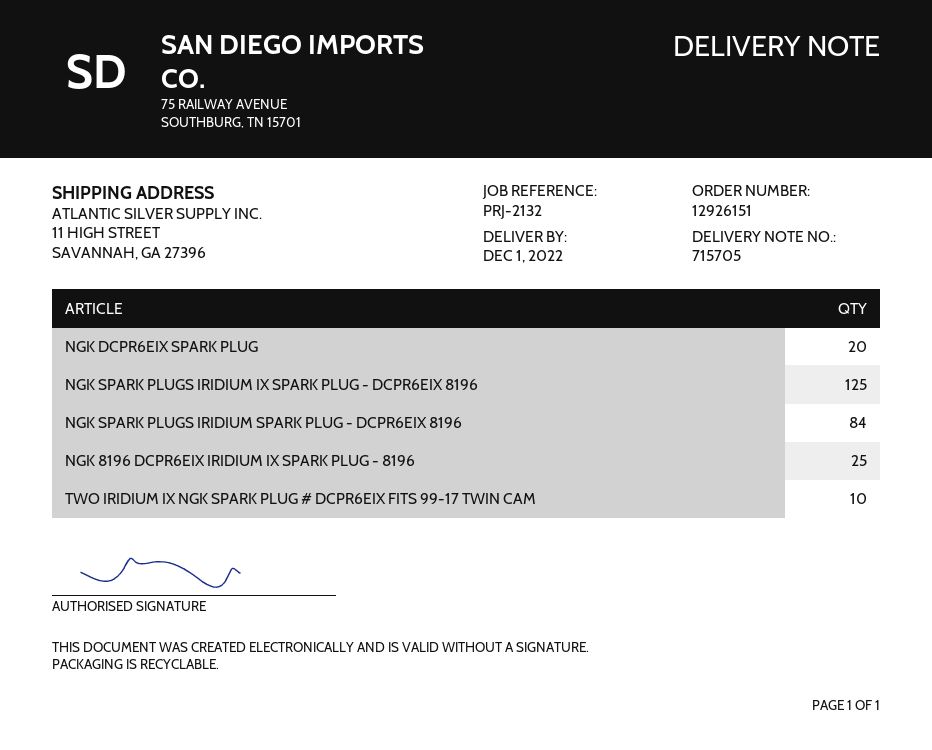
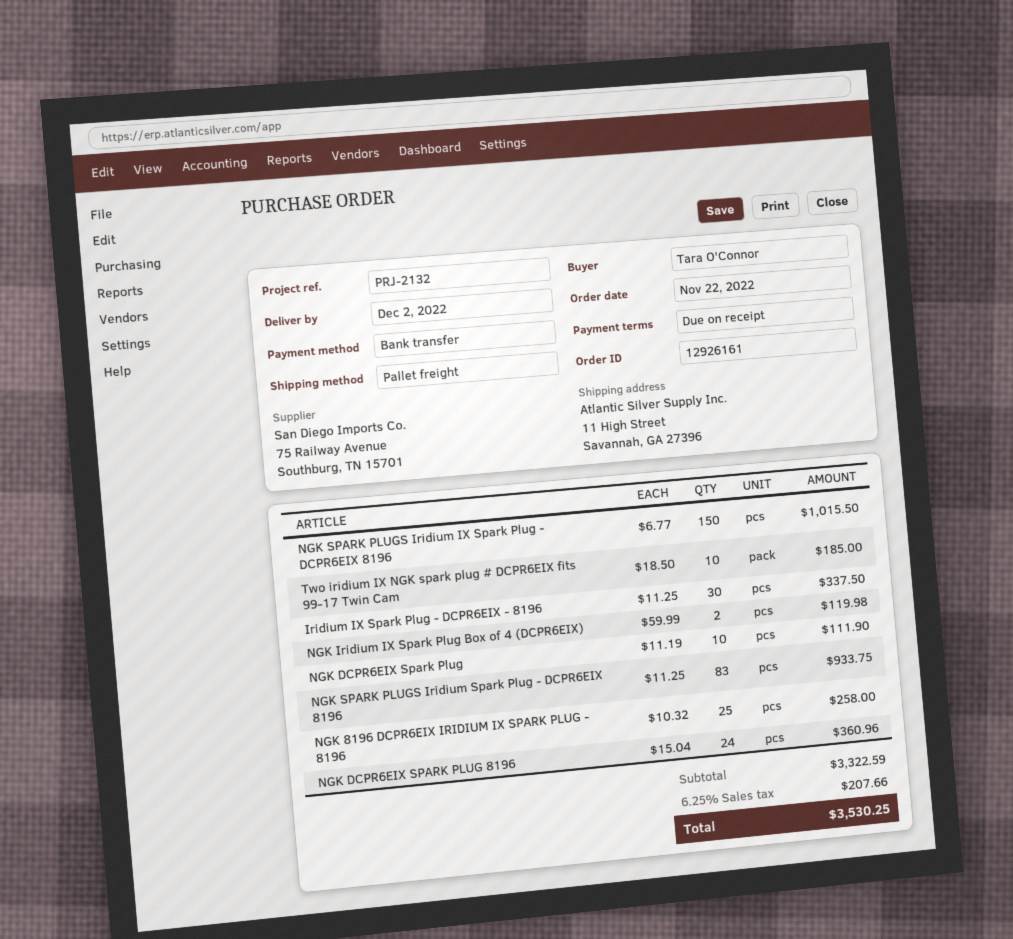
order number: 12926151 -> 12926161
delivery date: 2022-12-01 -> 2022-12-02
NGK DCPR6EIX SPARK PLUG: 20 -> 10
NGK SPARK PLUGS IRIDIUM IX SPARK PLUG - DCPR6EIX 8196: 125 -> 150
NGK SPARK PLUGS IRIDIUM SPARK PLUG - DCPR6EIX 8196: 84 -> 83
Iridium IX Spark Plug - DCPR6EIX - 8196: none -> 30
NGK Iridium IX Spark Plug Box of 4 (DCPR6EIX): none -> 2
NGK DCPR6EIX SPARK PLUG 8196: none -> 24

